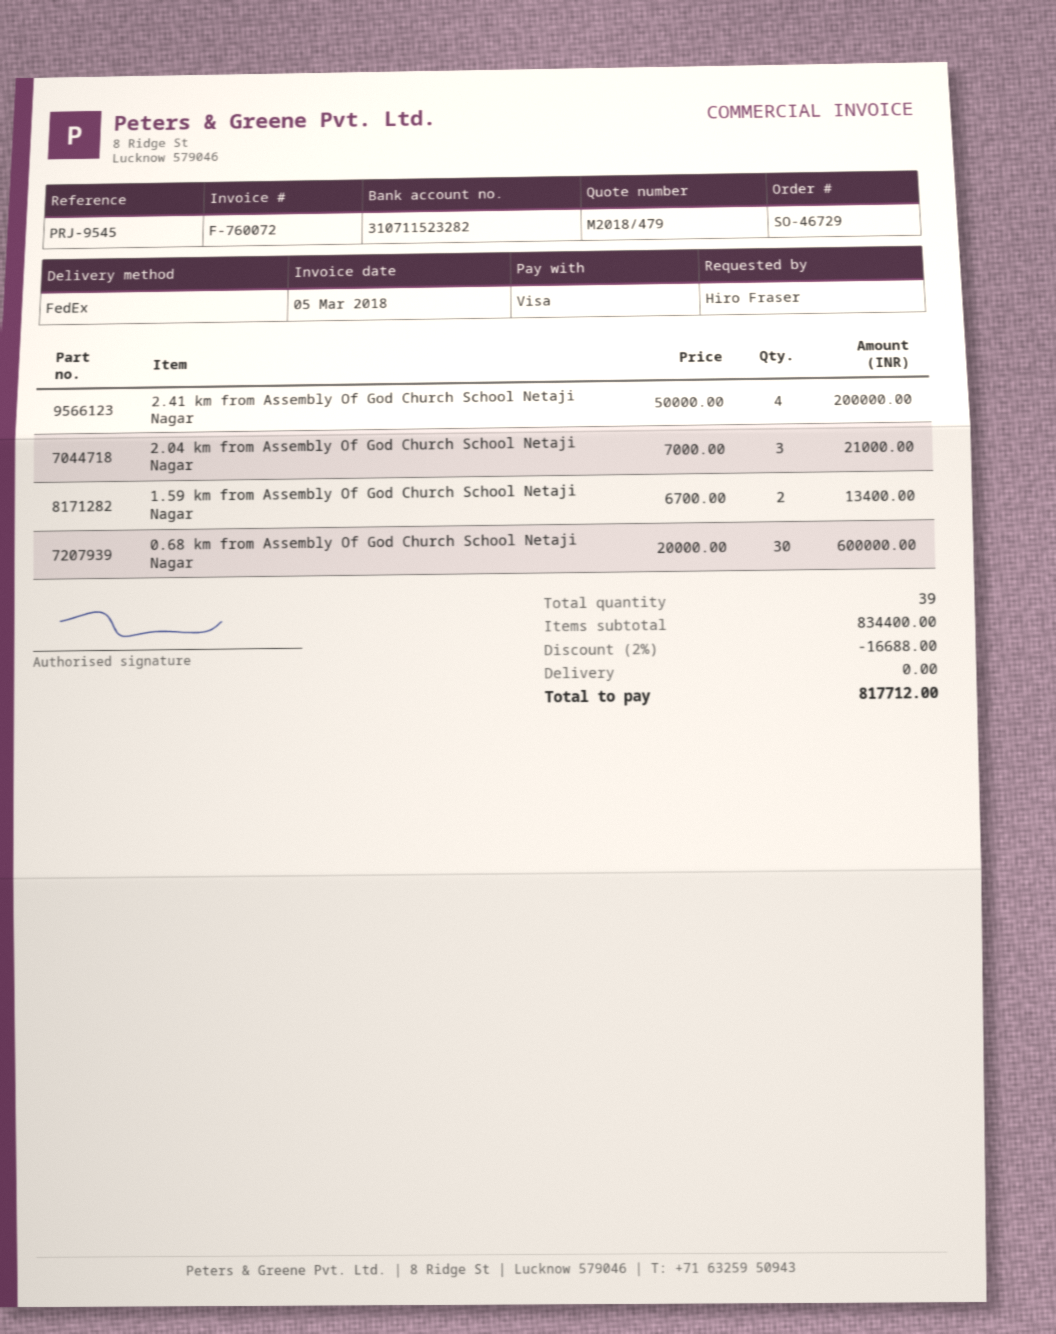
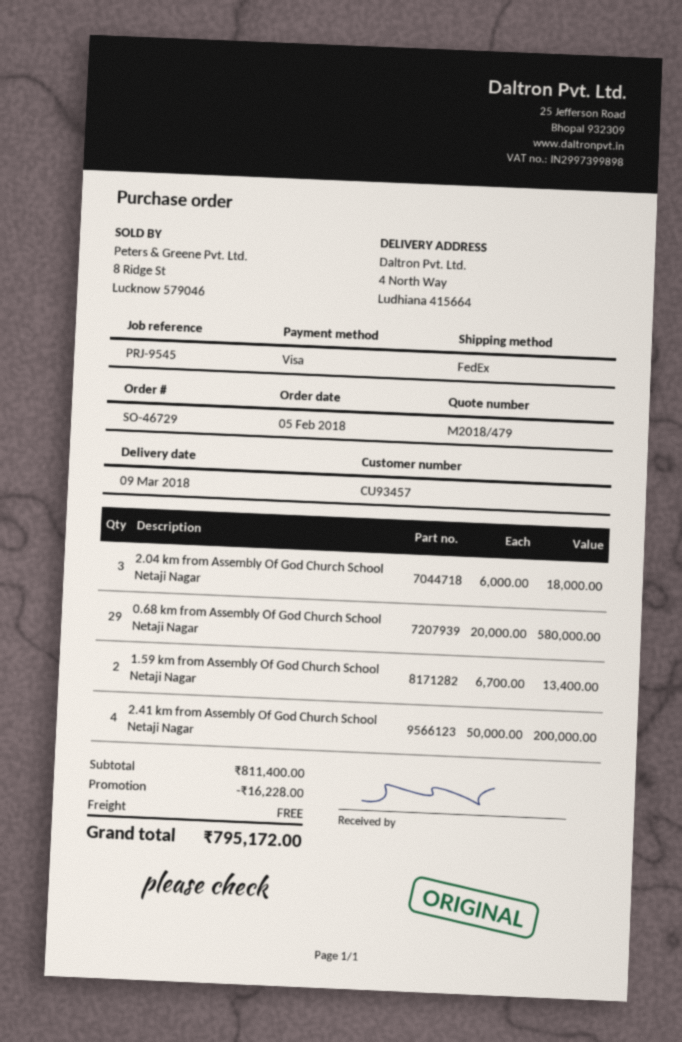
2.04 km from Assembly Of God Church School Netaji Nagar: 3 x 7000.00 = 21000.00 -> 3 x 6000.00 = 18000.00
0.68 km from Assembly Of God Church School Netaji Nagar: 30 x 20000.00 = 600000.00 -> 29 x 20000.00 = 580000.00
subtotal: 834400.00 -> 811400.00
discount: 16688.00 -> 16228.00
total: 817712.00 -> 795172.00

